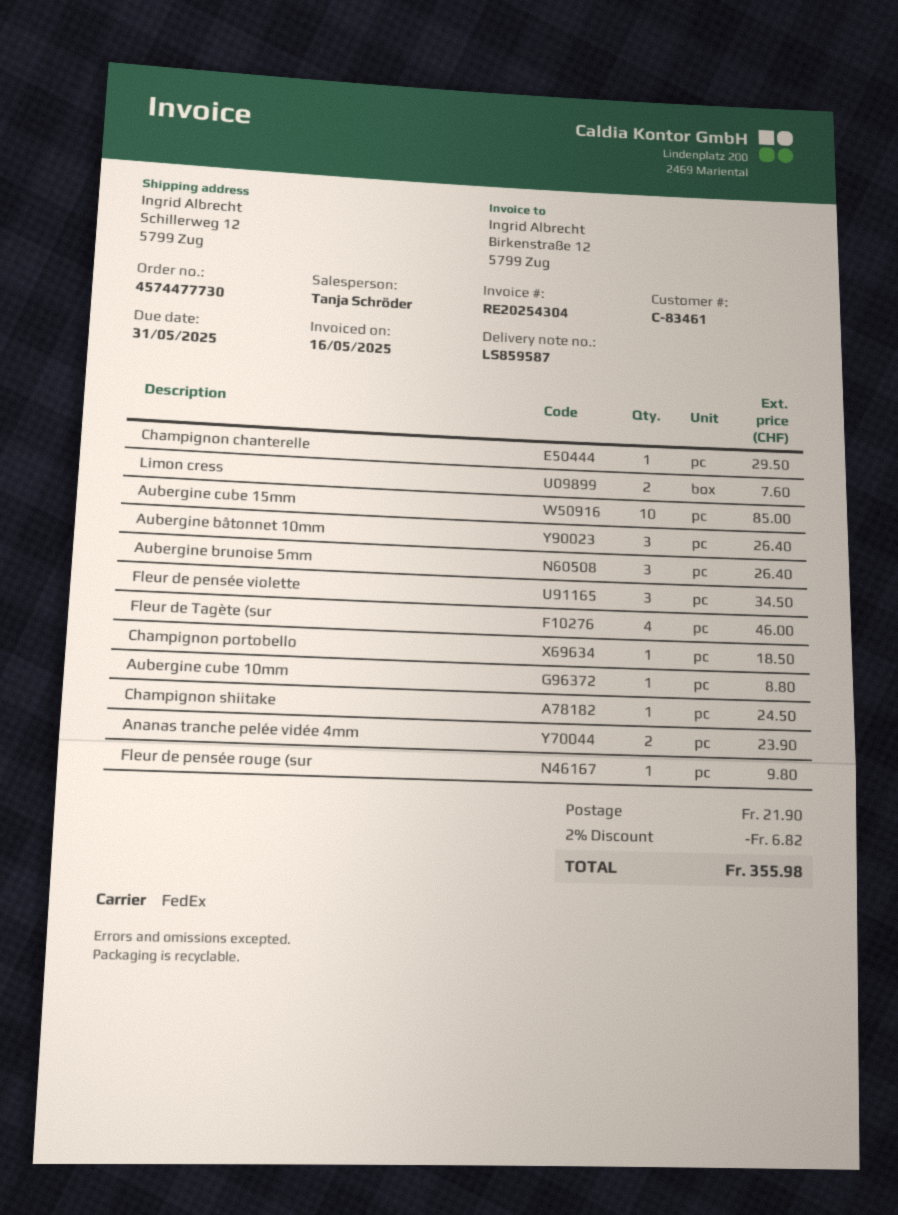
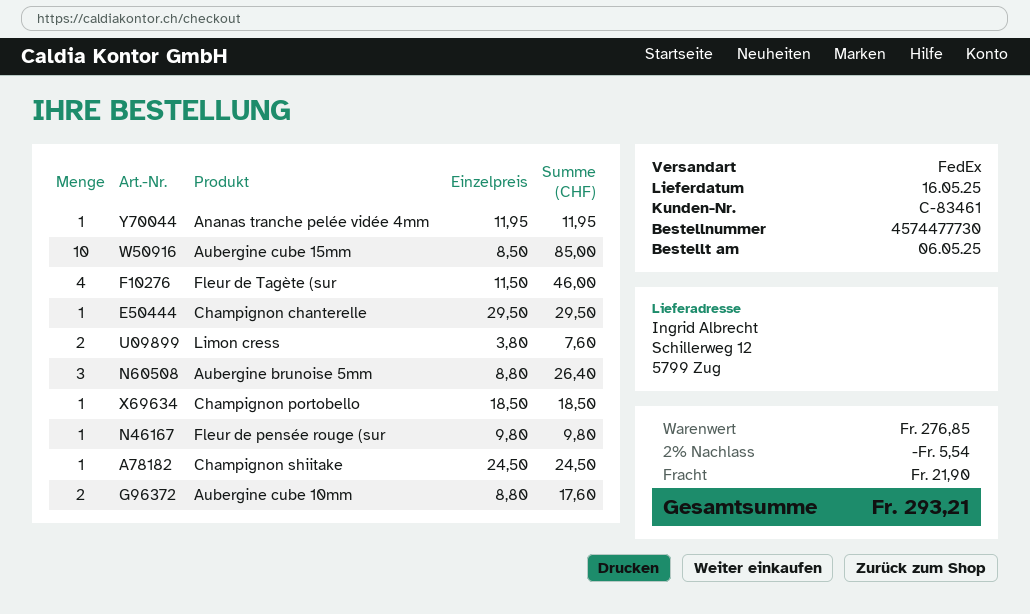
Aubergine bâtonnet 10mm: 3 for 26.40 -> none
Fleur de pensée violette: 3 for 34.50 -> none
Aubergine cube 10mm: 1 for 8.80 -> 2 for 17.60
Ananas tranche pelée vidée 4mm: 2 for 23.90 -> 1 for 11.95
discount: 2% = 6.82 -> 2% = 5.54
total: 355.98 -> 293.21

